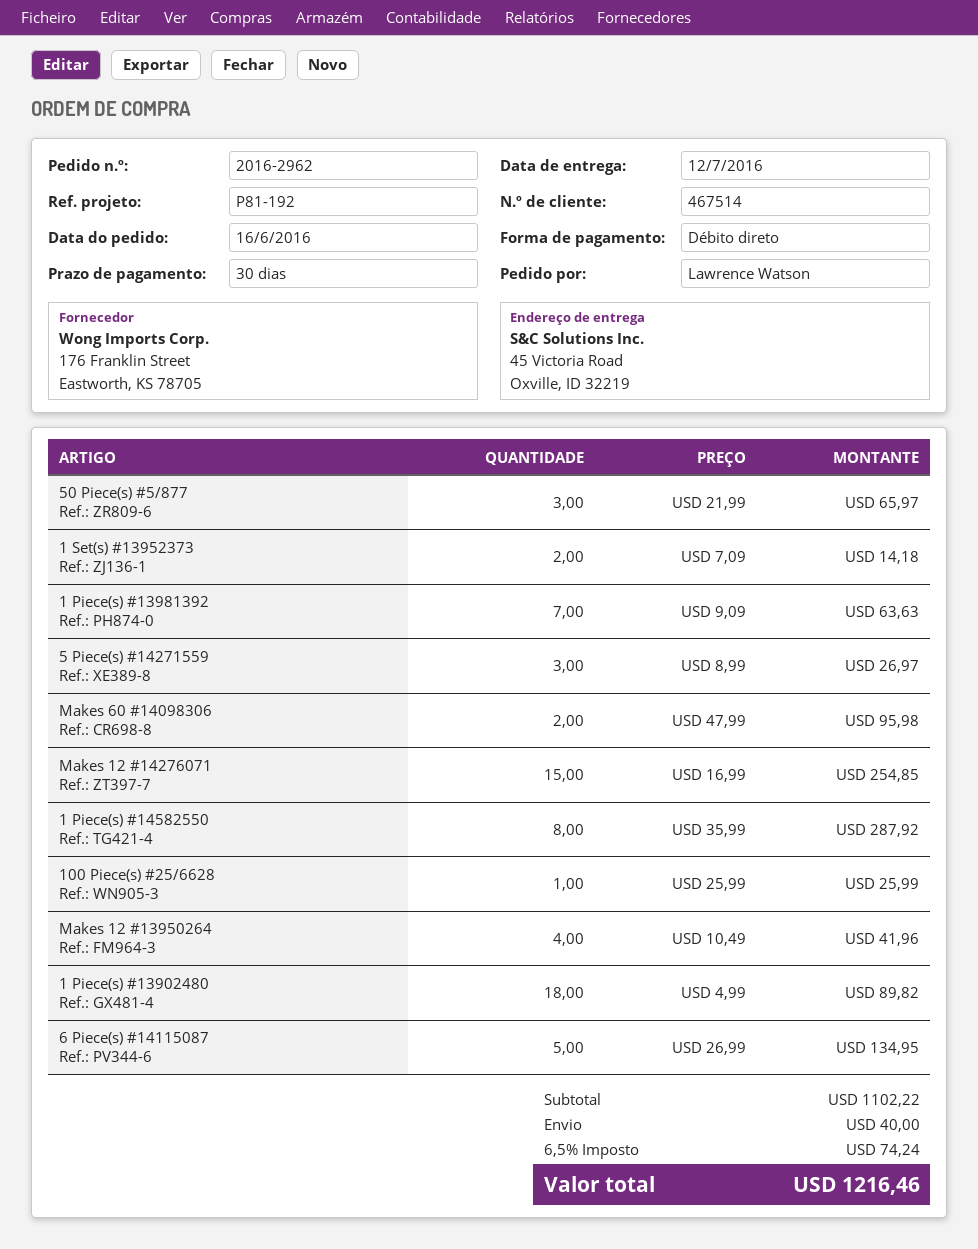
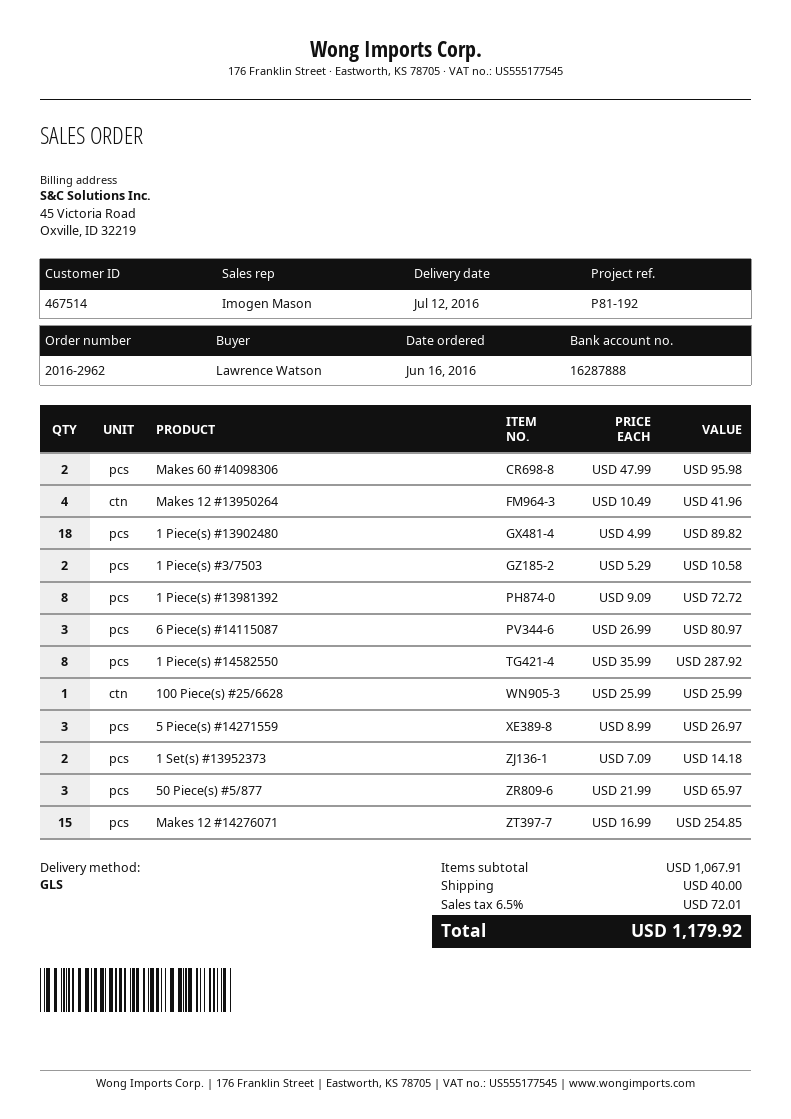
1 Piece(s) #13981392: 7 x 9.09 = 63.63 -> 8 x 9.09 = 72.72
6 Piece(s) #14115087: 5 x 26.99 = 134.95 -> 3 x 26.99 = 80.97
1 Piece(s) #3/7503: none -> 2 x 5.29 = 10.58
subtotal: 1102.22 -> 1067.91
tax: 6.5% = 74.24 -> 6.5% = 72.01
total: 1216.46 -> 1179.92

